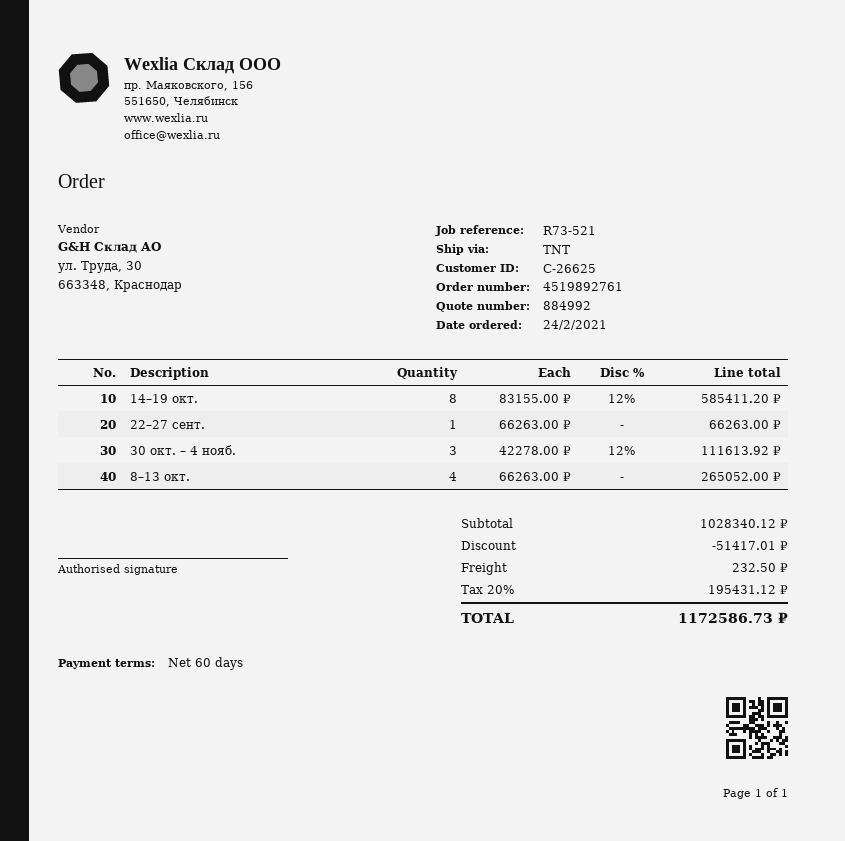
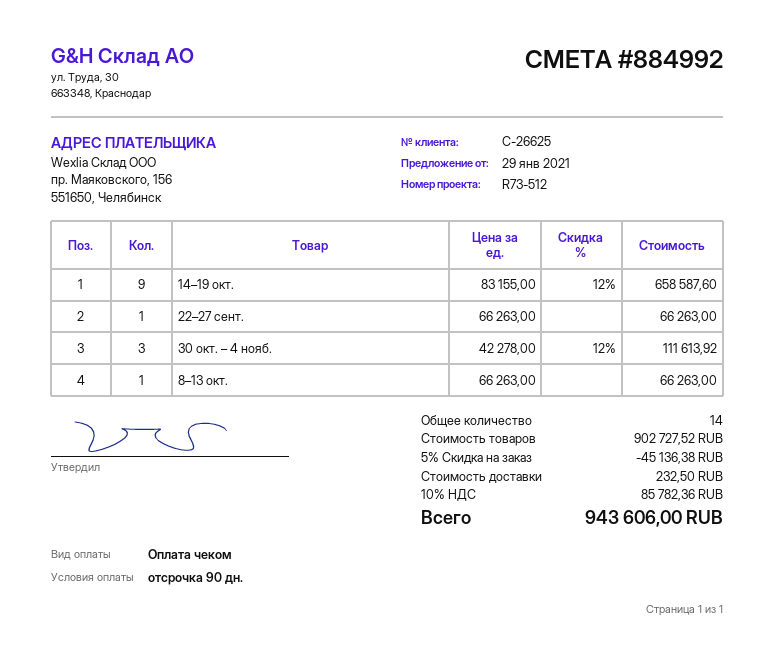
payment terms: 60 days -> 90 days
reference: R73-521 -> R73-512
14–19 окт.: 8 x 83155.00 - 12% = 585411.20 -> 9 x 83155.00 - 12% = 658587.60
8–13 окт.: 4 x 66263.00 = 265052.00 -> 1 x 66263.00 = 66263.00
subtotal: 1028340.12 -> 902727.52
discount: 51417.01 -> 45136.38
tax: 20% = 195431.12 -> 10% = 85782.36
total: 1172586.73 -> 943606.00

